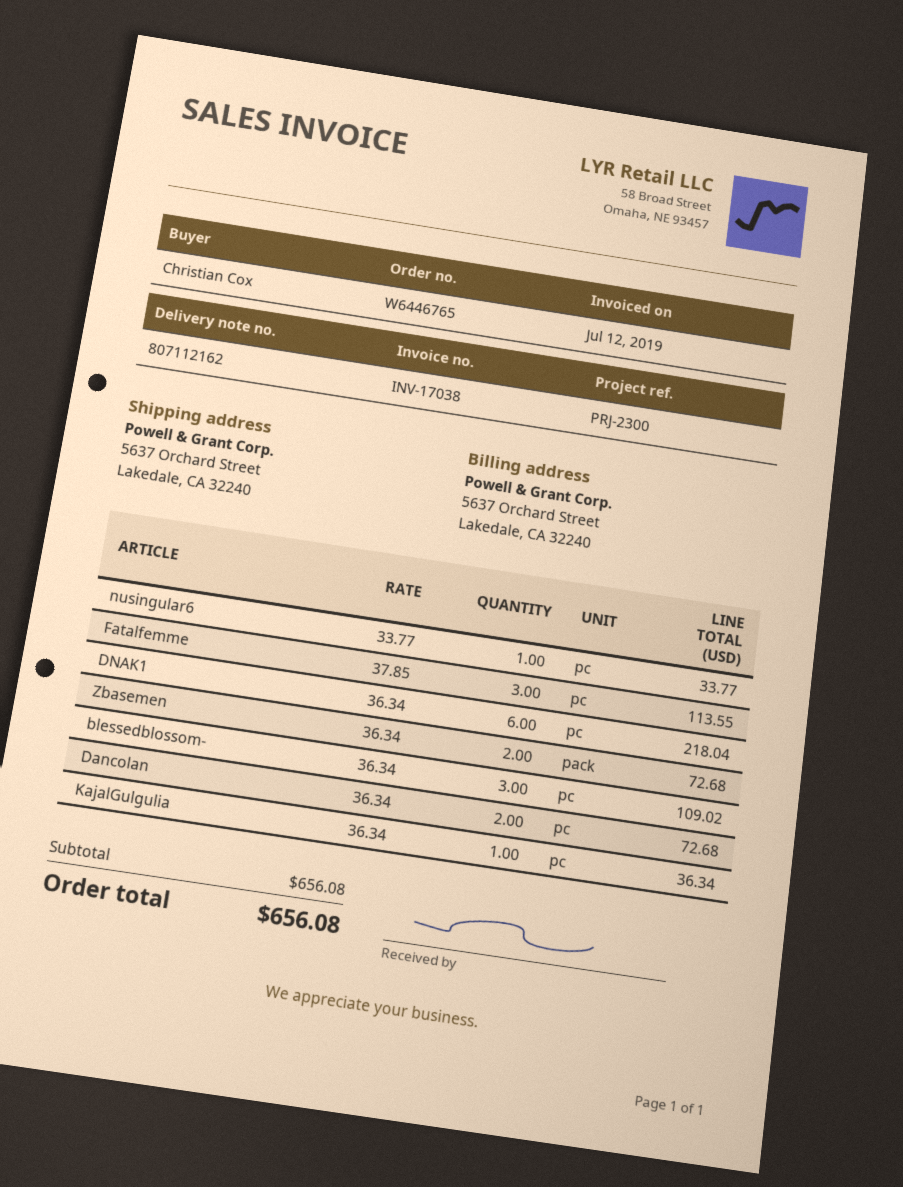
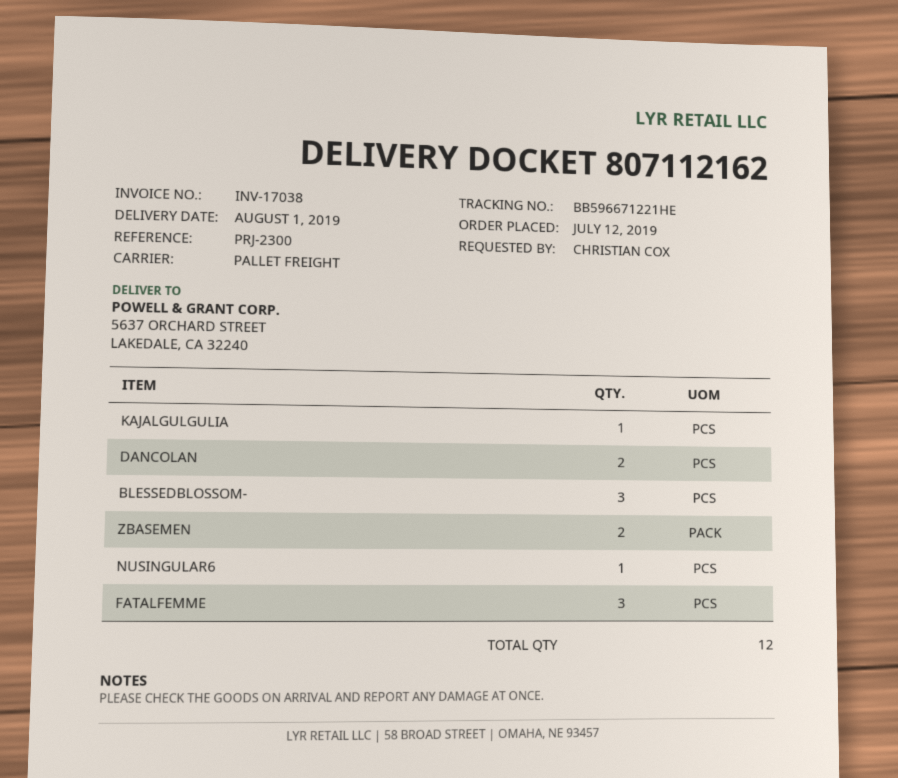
DNAK1: 6 -> none

